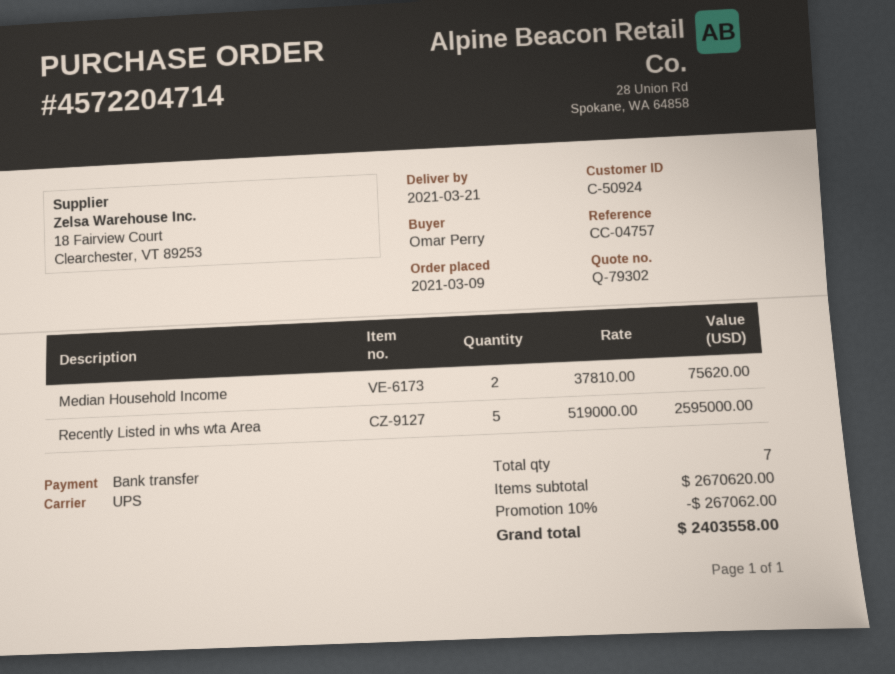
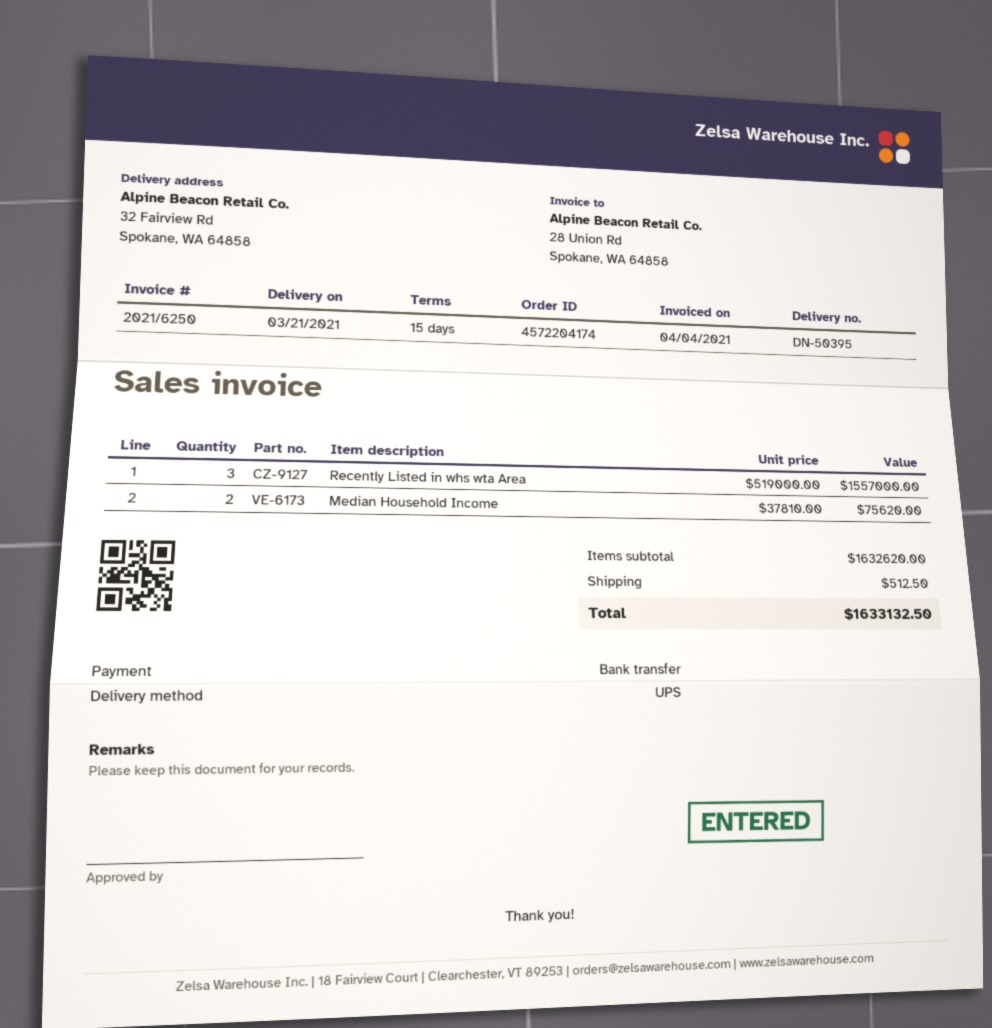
order number: 4572204714 -> 4572204174
Recently Listed in whs wta Area: 5 x 519000.00 = 2595000.00 -> 3 x 519000.00 = 1557000.00
subtotal: 2670620.00 -> 1632620.00
discount: 10% = 267062.00 -> none
shipping: none -> 512.50
total: 2403558.00 -> 1633132.50

